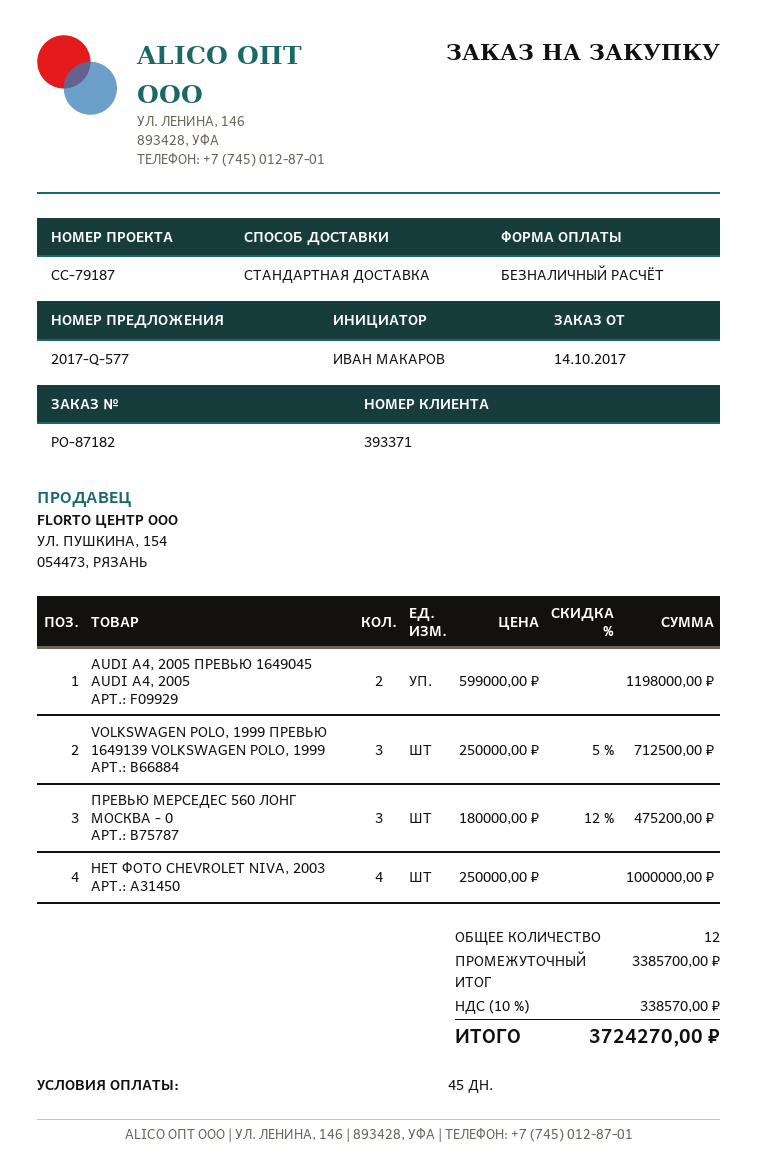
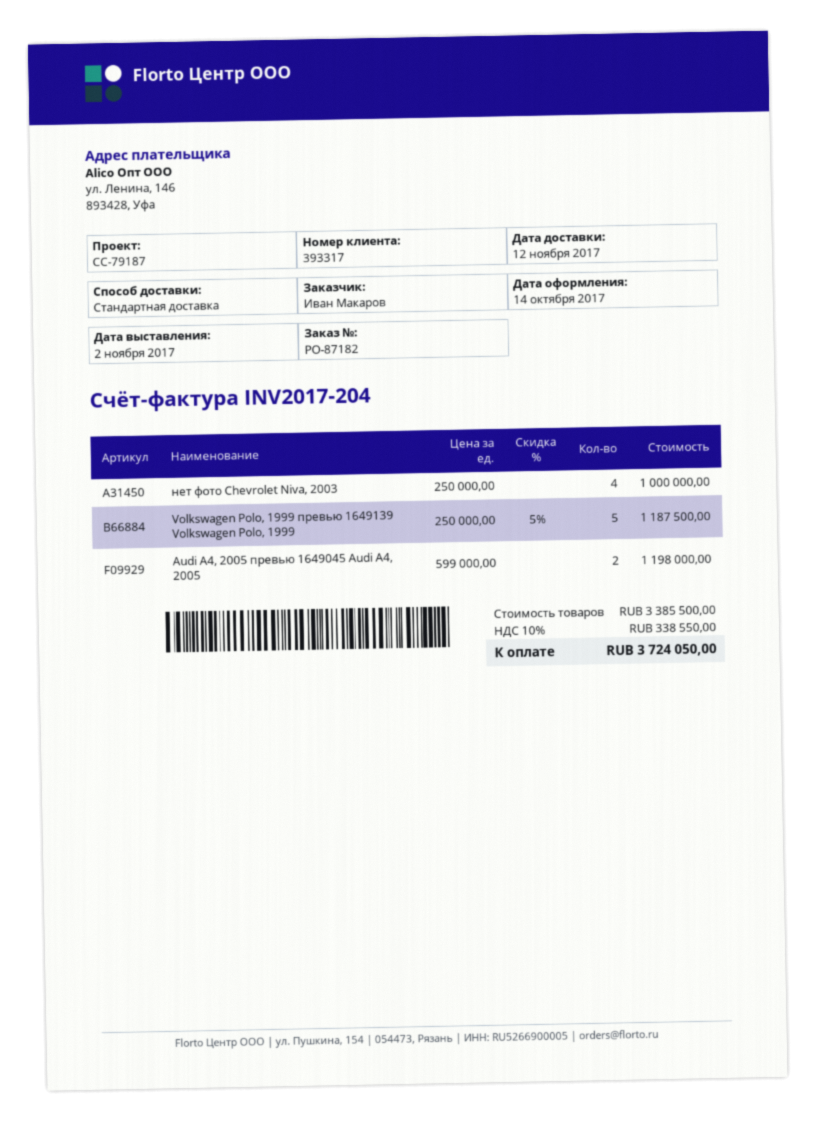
customer number: 393371 -> 393317
VOLKSWAGEN POLO, 1999 ПРЕВЬЮ 1649139 VOLKSWAGEN POLO, 1999: 3 x 250000.00 - 5% = 712500.00 -> 5 x 250000.00 - 5% = 1187500.00
ПРЕВЬЮ МЕРСЕДЕС 560 ЛОНГ МОСКВА - 0: 3 x 180000.00 - 12% = 475200.00 -> none
subtotal: 3385700.00 -> 3385500.00
tax: 10% = 338570.00 -> 10% = 338550.00
total: 3724270.00 -> 3724050.00

